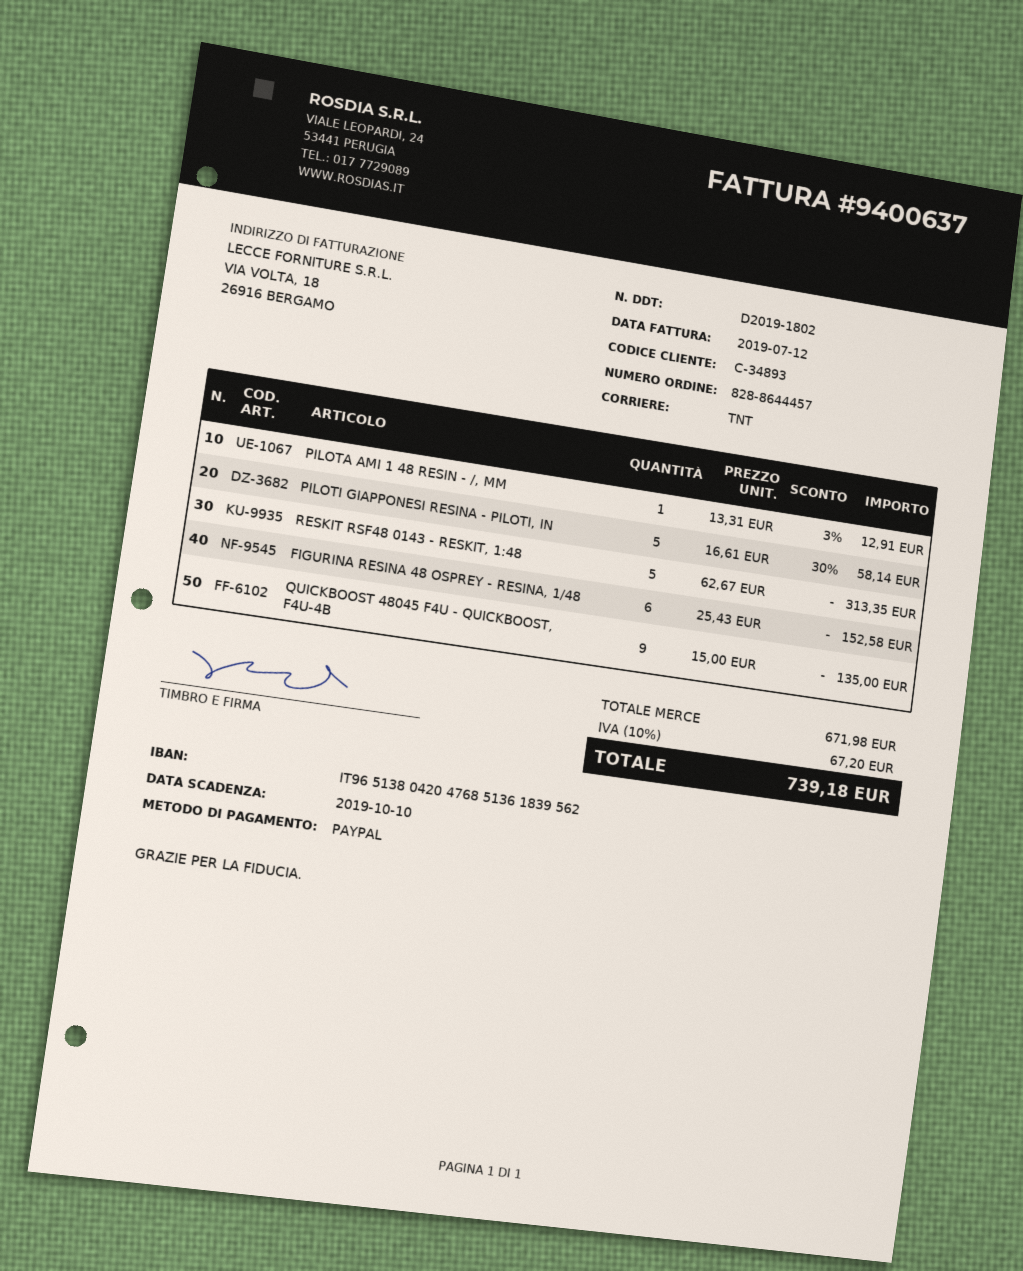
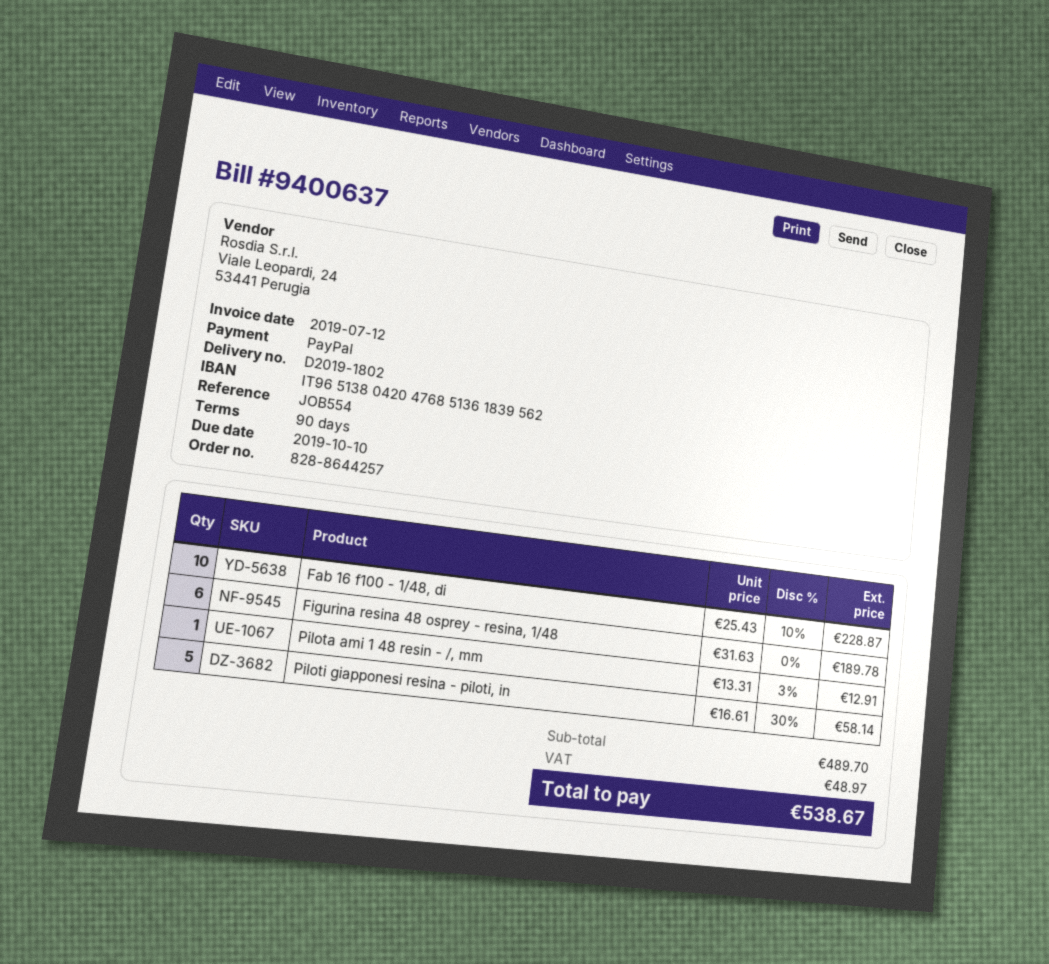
order number: 828-8644457 -> 828-8644257
RESKIT RSF48 0143 - RESKIT, 1:48: 5 x 62.67 = 313.35 -> none
FIGURINA RESINA 48 OSPREY - RESINA, 1/48: 6 x 25.43 = 152.58 -> 6 x 31.63 = 189.78
QUICKBOOST 48045 F4U - QUICKBOOST, F4U-4B: 9 x 15.00 = 135.00 -> none
Fab 16 f100 - 1/48, di: none -> 10 x 25.43 - 10% = 228.87
subtotal: 671.98 -> 489.70
tax: 67.20 -> 48.97
total: 739.18 -> 538.67

